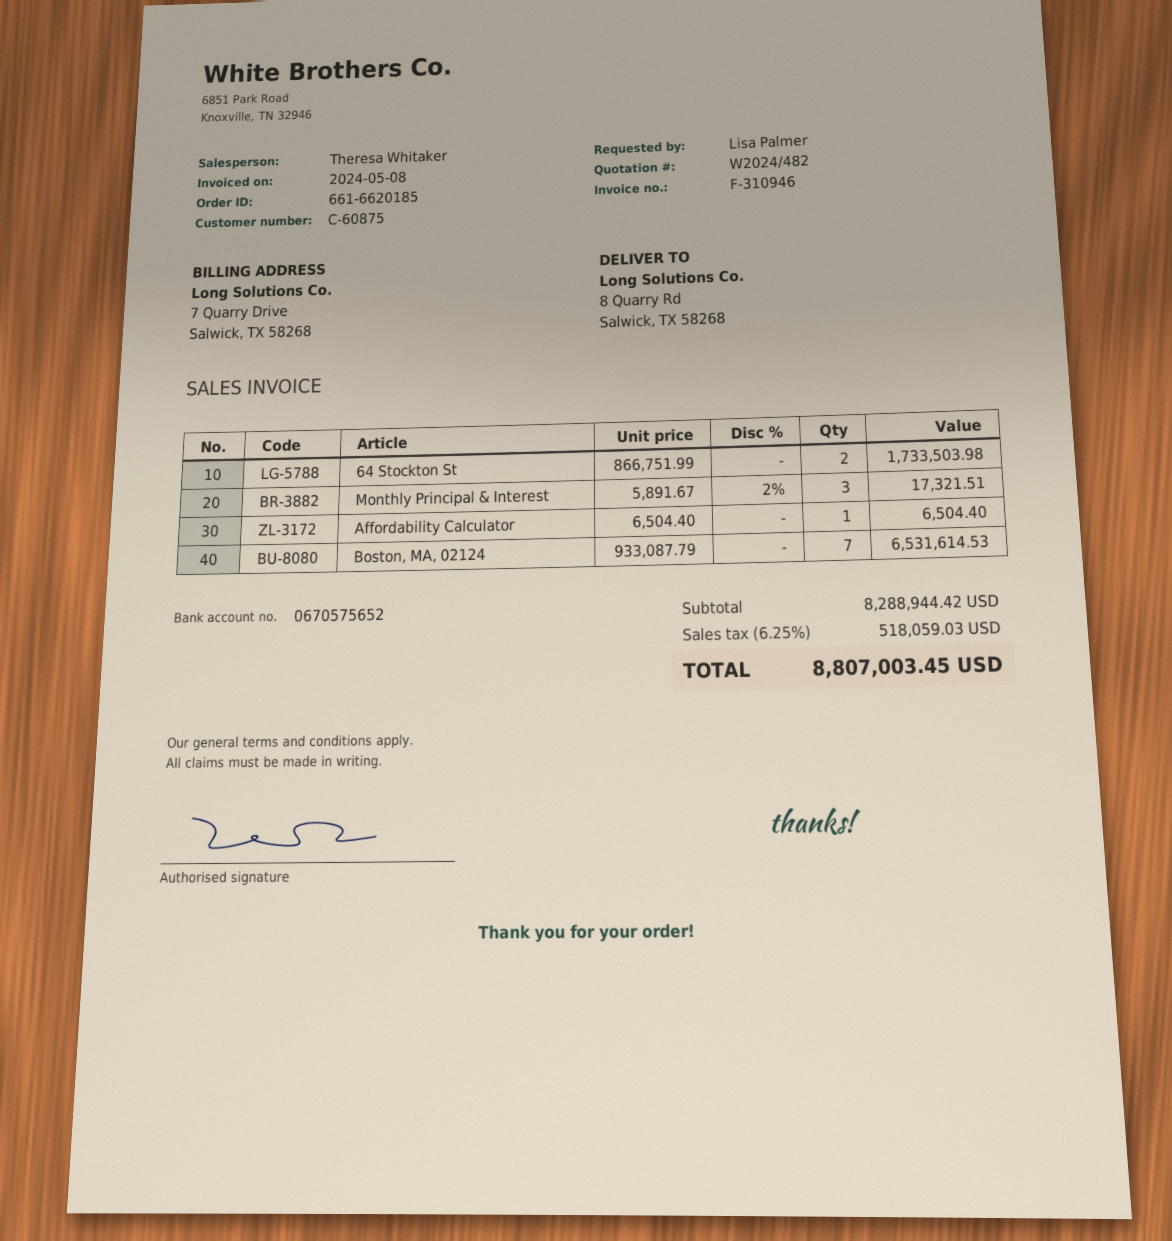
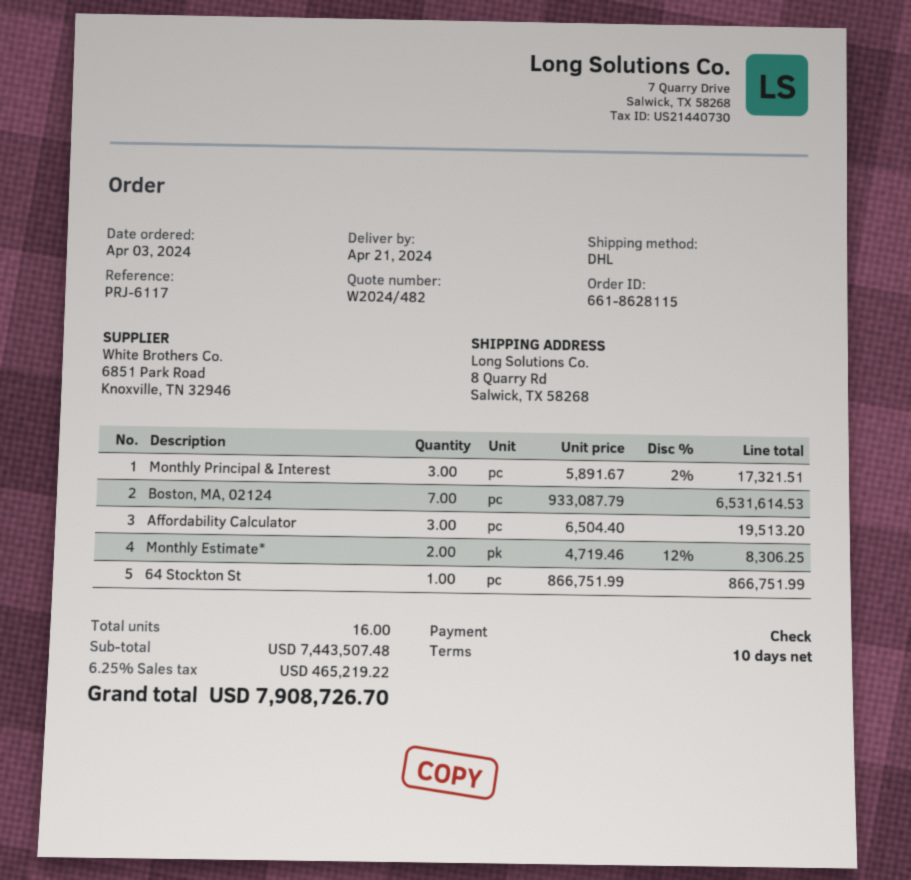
order number: 661-6620185 -> 661-8628115
64 Stockton St: 2 x 866751.99 = 1733503.98 -> 1 x 866751.99 = 866751.99
Affordability Calculator: 1 x 6504.40 = 6504.40 -> 3 x 6504.40 = 19513.20
Monthly Estimate*: none -> 2 x 4719.46 - 12% = 8306.25
subtotal: 8288944.42 -> 7443507.48
tax: 6.25% = 518059.03 -> 6.25% = 465219.22
total: 8807003.45 -> 7908726.70

